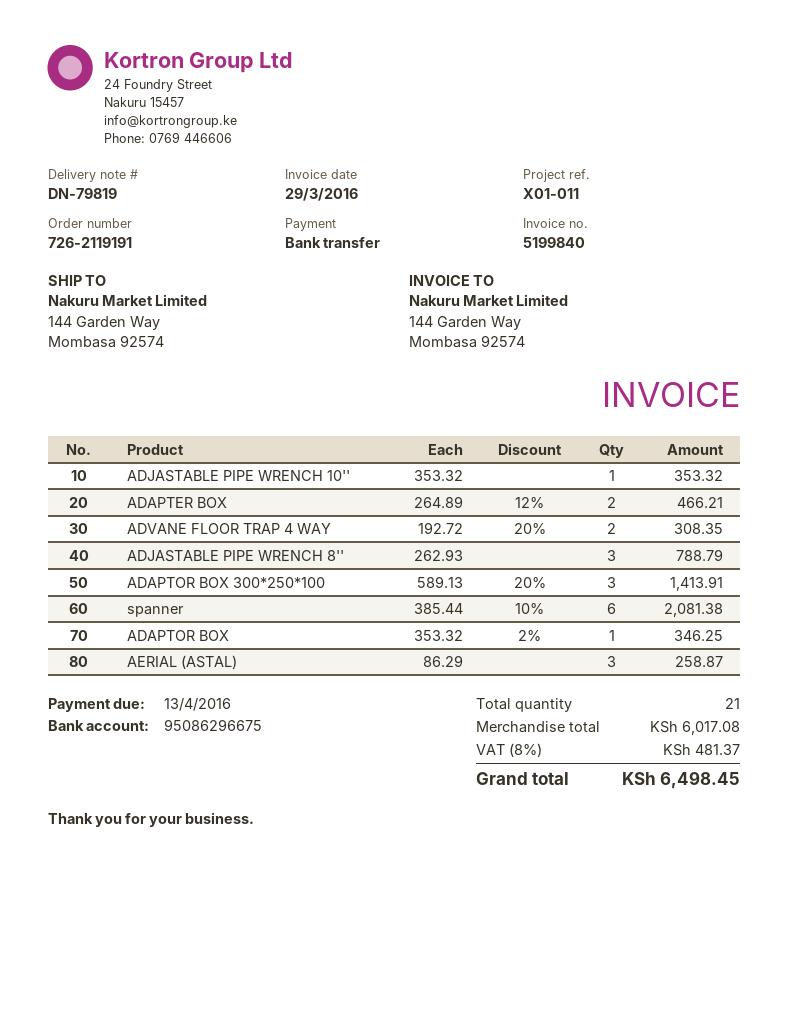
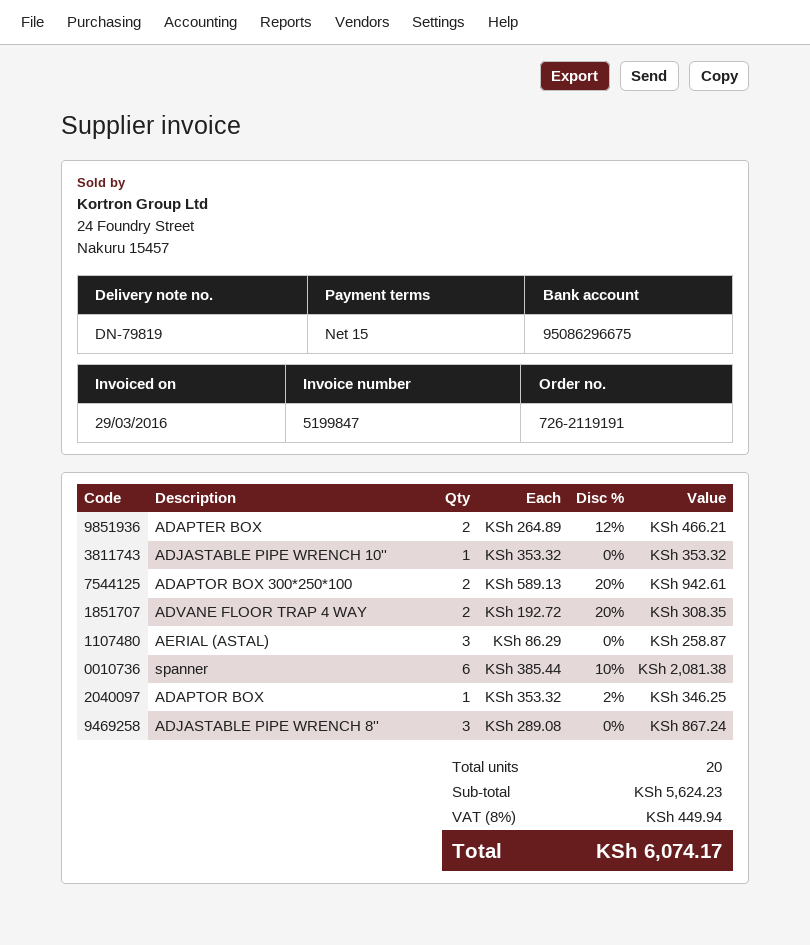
invoice number: 5199840 -> 5199847
ADJASTABLE PIPE WRENCH 8'': 3 x 262.93 = 788.79 -> 3 x 289.08 = 867.24
ADAPTOR BOX 300*250*100: 3 x 589.13 - 20% = 1413.91 -> 2 x 589.13 - 20% = 942.61
total quantity: 21 -> 20
subtotal: 6017.08 -> 5624.23
tax: 8% = 481.37 -> 8% = 449.94
total: 6498.45 -> 6074.17

